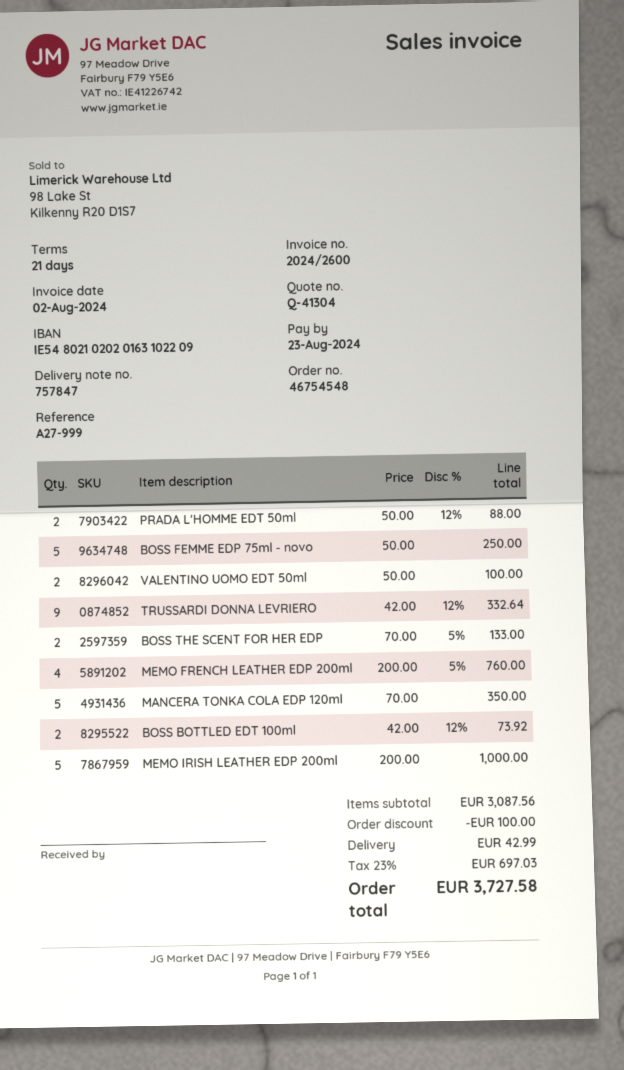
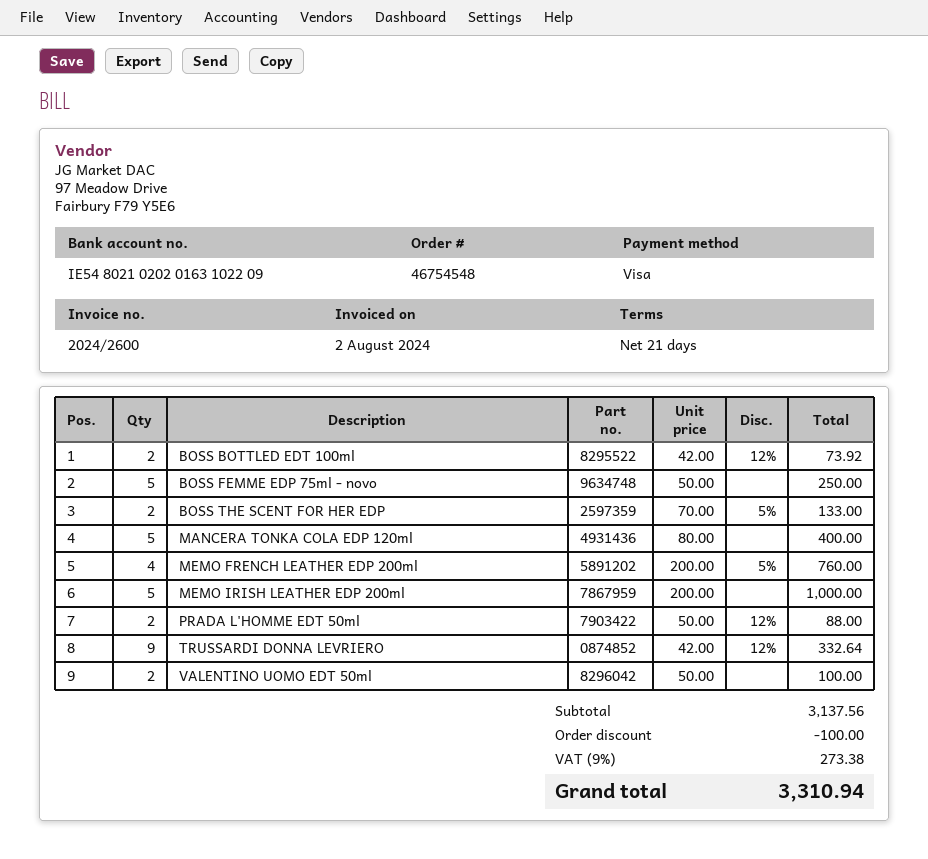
MANCERA TONKA COLA EDP 120ml: 5 x 70.00 = 350.00 -> 5 x 80.00 = 400.00
subtotal: 3087.56 -> 3137.56
shipping: 42.99 -> none
tax: 23% = 697.03 -> 9% = 273.38
total: 3727.58 -> 3310.94

